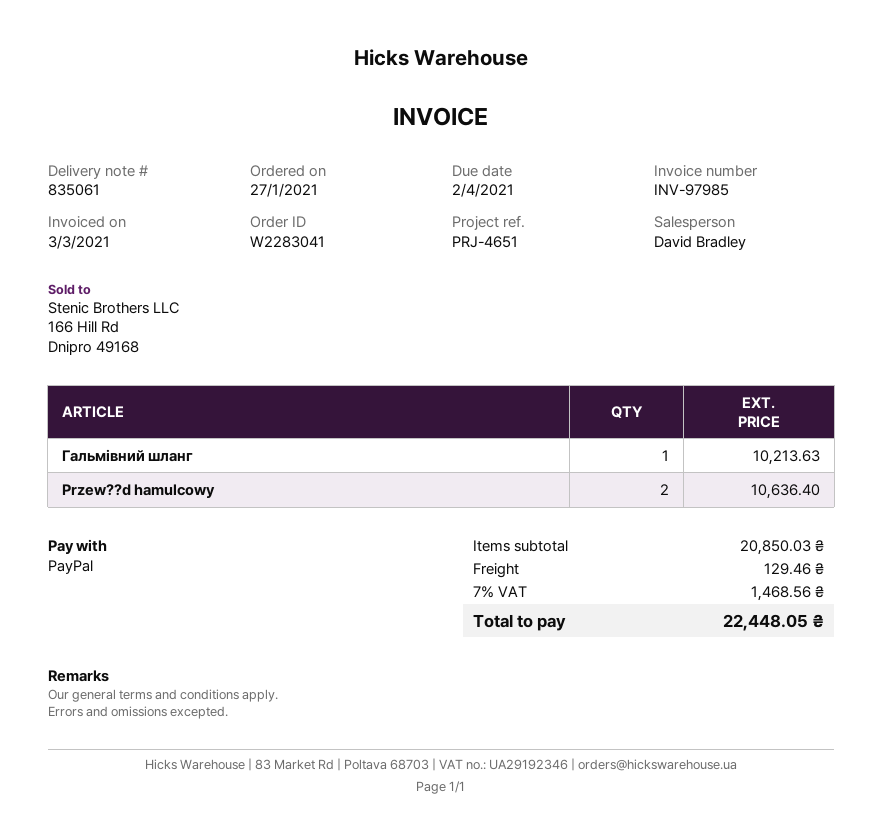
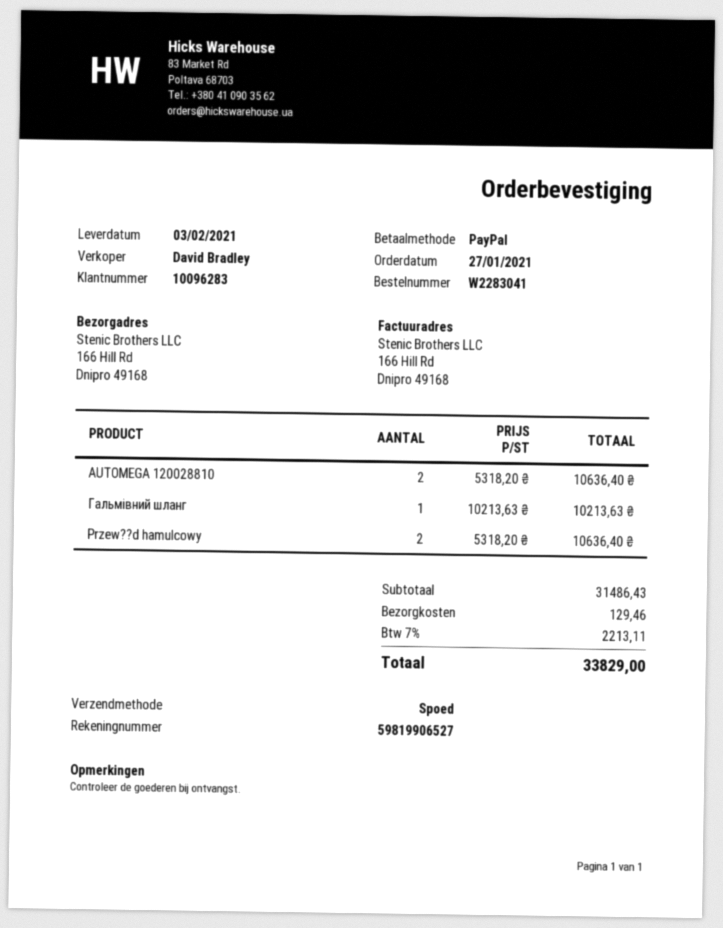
AUTOMEGA 120028810: none -> 2 for 10636.40
subtotal: 20850.03 -> 31486.43
tax: 7% = 1468.56 -> 7% = 2213.11
total: 22448.05 -> 33829.00

